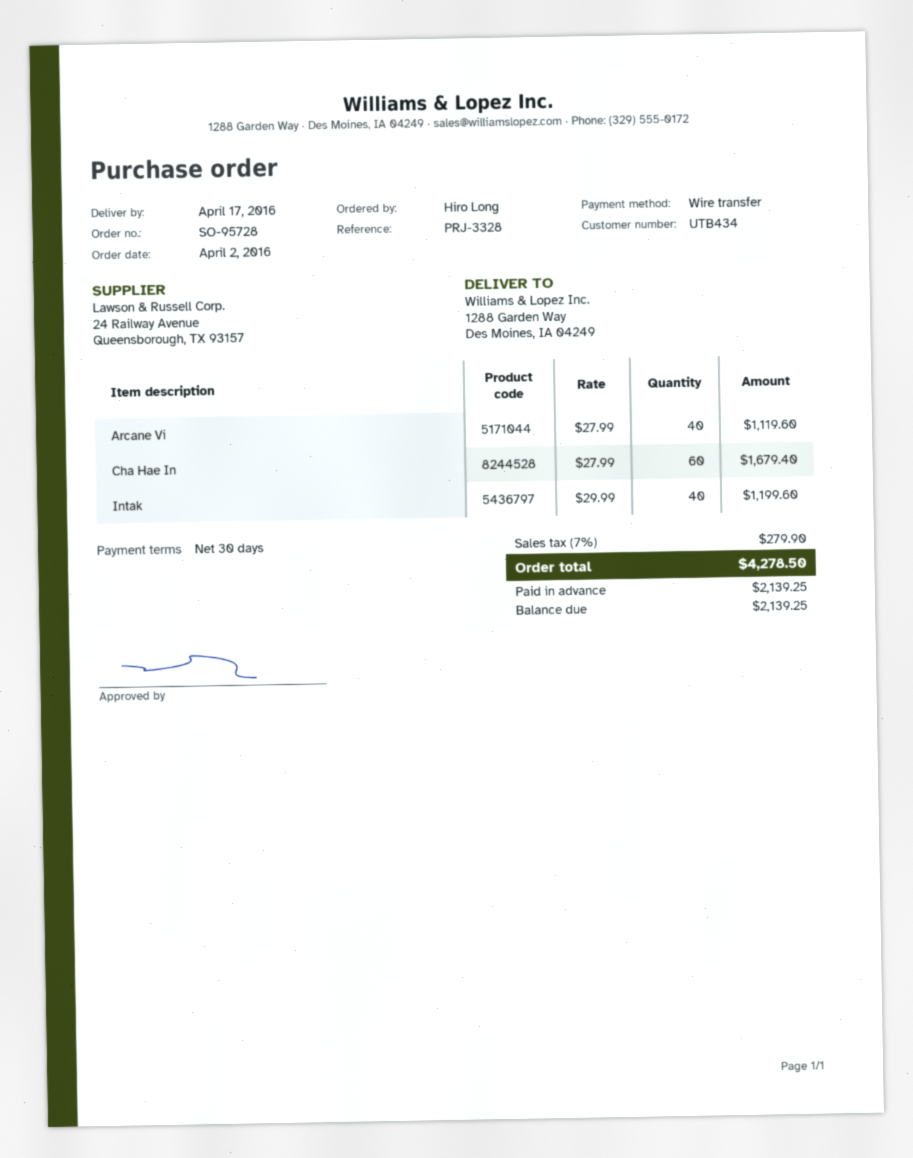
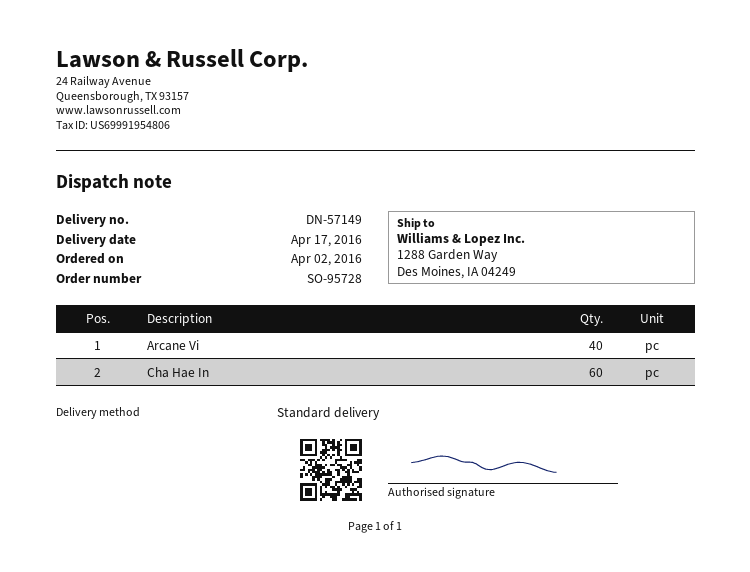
Intak: 40 -> none

